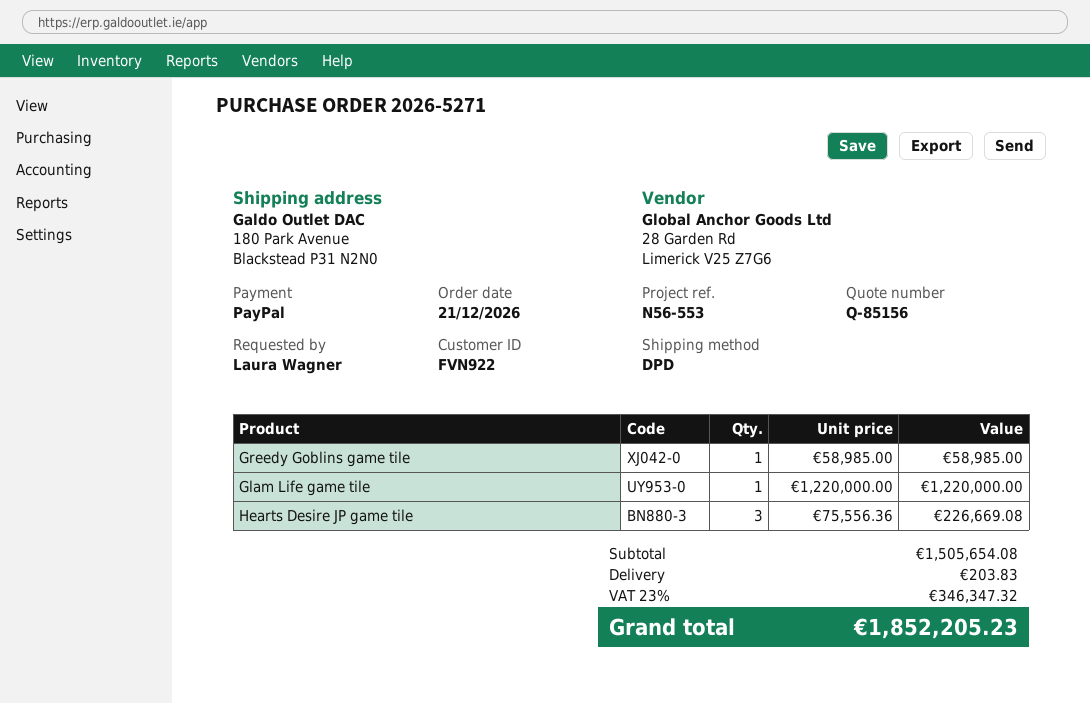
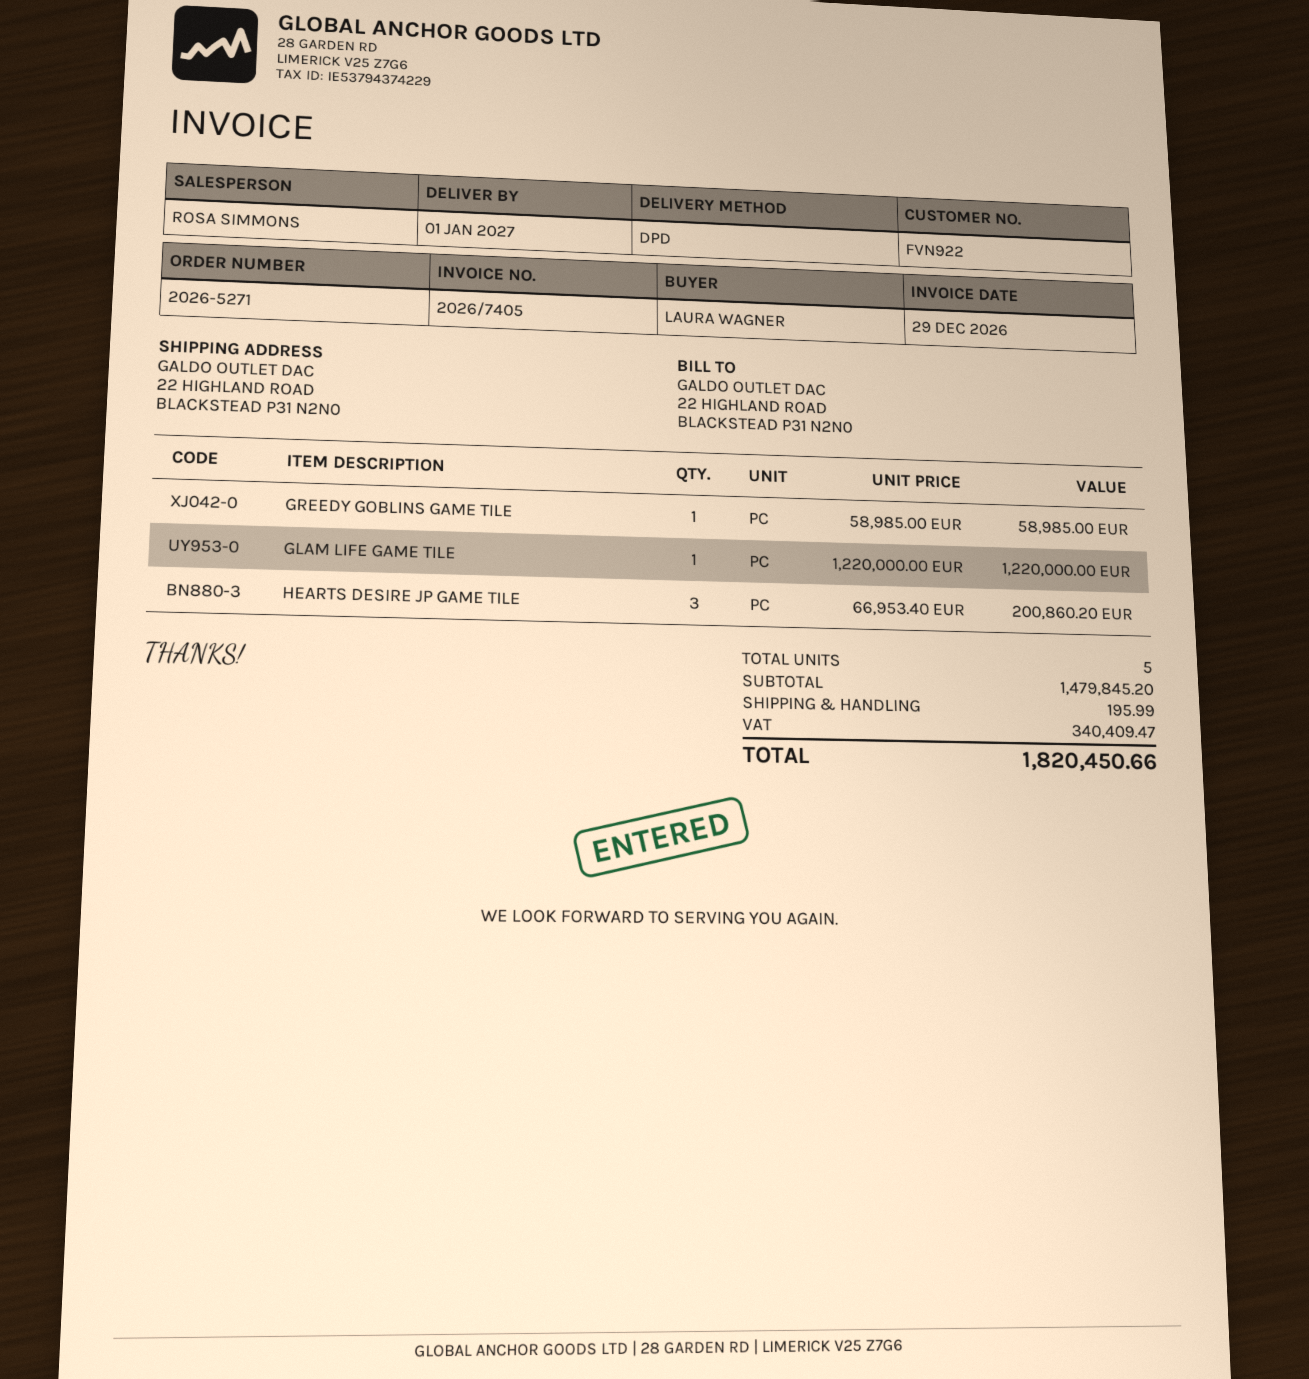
ship to: 180 Park Avenue, Blackstead P31 N2N0 -> 22 HIGHLAND ROAD, BLACKSTEAD P31 N2N0
Hearts Desire JP game tile: 3 x 75556.36 = 226669.08 -> 3 x 66953.40 = 200860.20
subtotal: 1505654.08 -> 1479845.20
shipping: 203.83 -> 195.99
tax: 346347.32 -> 340409.47
total: 1852205.23 -> 1820450.66

